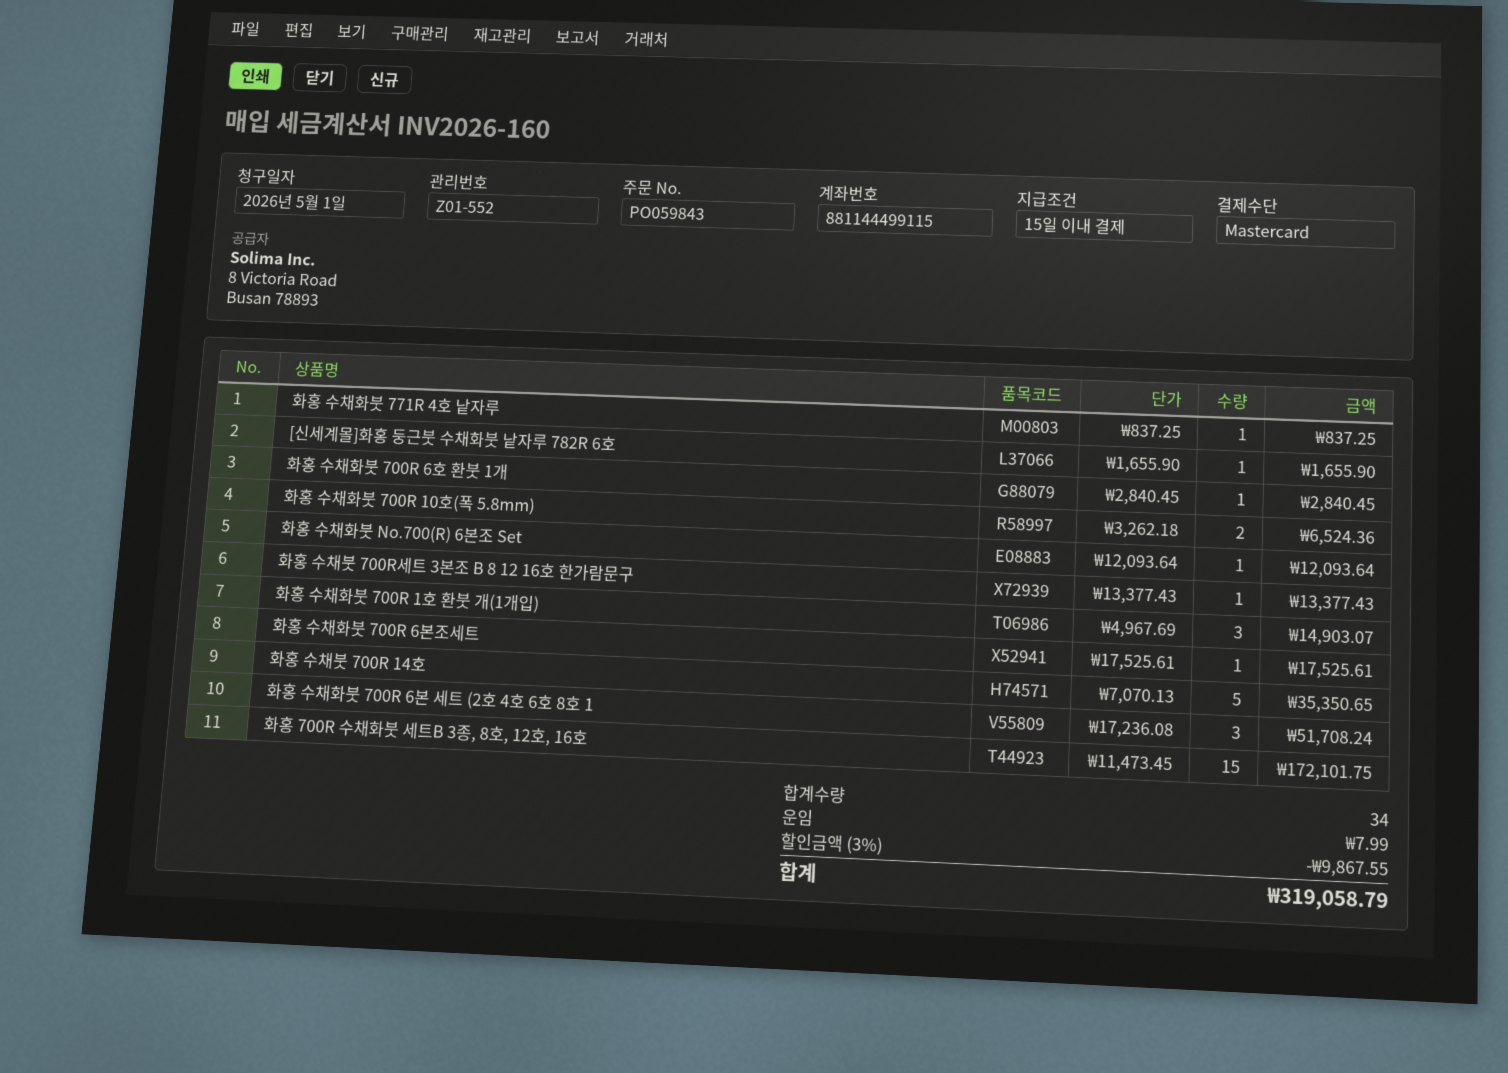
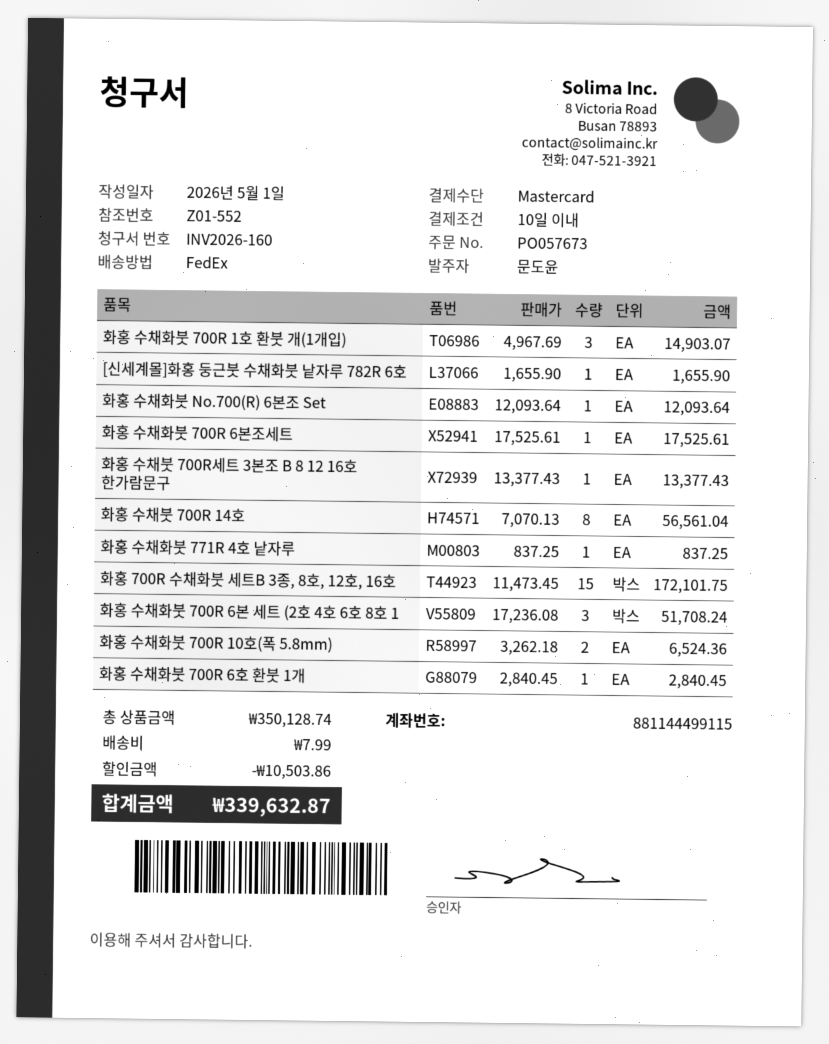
order number: PO059843 -> PO057673
payment terms: 15 days -> 10 days
화홍 수채붓 700R 14호: 5 x 7070.13 = 35350.65 -> 8 x 7070.13 = 56561.04
discount: 9867.55 -> 10503.86
total: 319058.79 -> 339632.87

